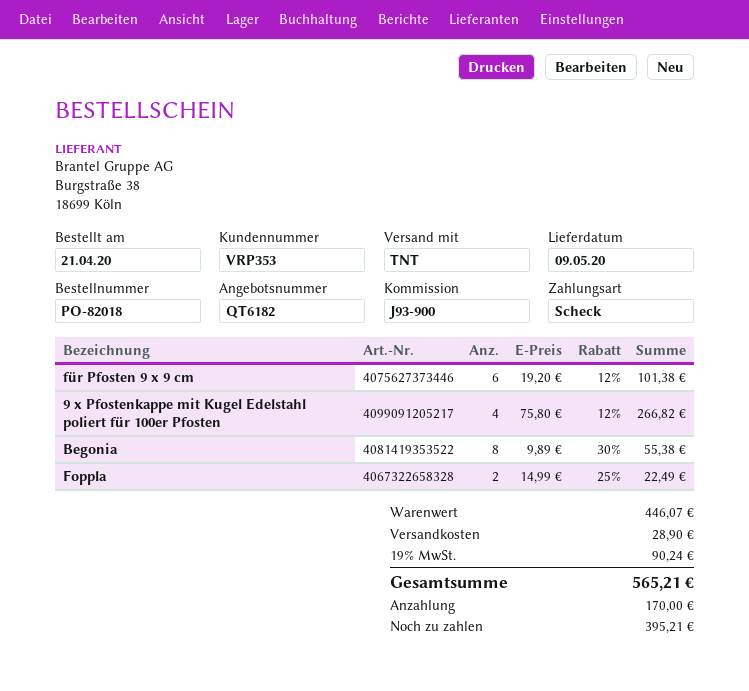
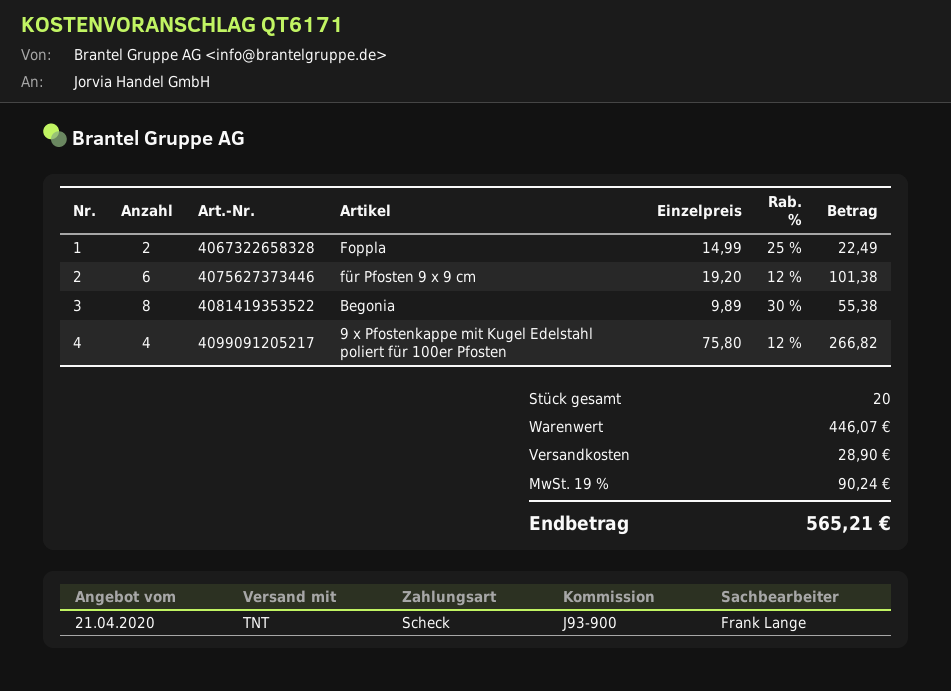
quote number: QT6182 -> QT6171

